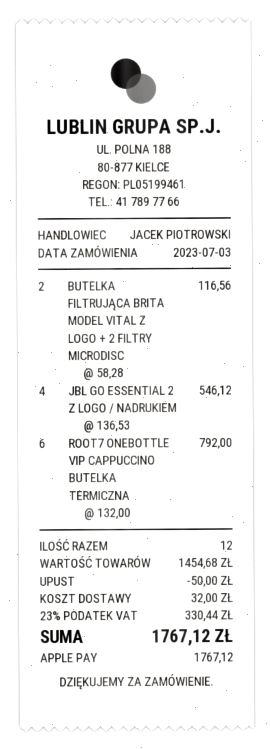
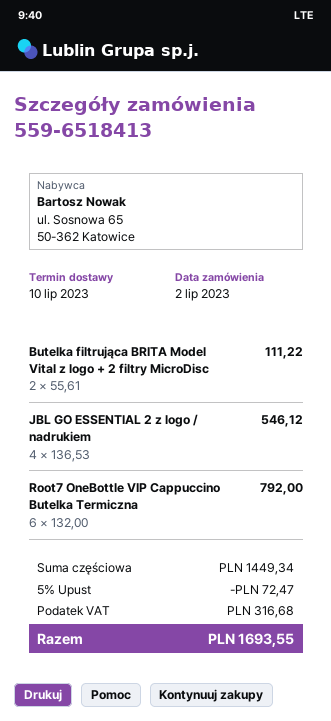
order date: 2023-07-03 -> 2023-07-02
BUTELKA FILTRUJĄCA BRITA MODEL VITAL Z LOGO + 2 FILTRY MICRODISC: 2 x 58.28 = 116.56 -> 2 x 55.61 = 111.22
subtotal: 1454.68 -> 1449.34
discount: 50.00 -> 72.47
shipping: 32.00 -> none
tax: 330.44 -> 316.68
total: 1767.12 -> 1693.55

